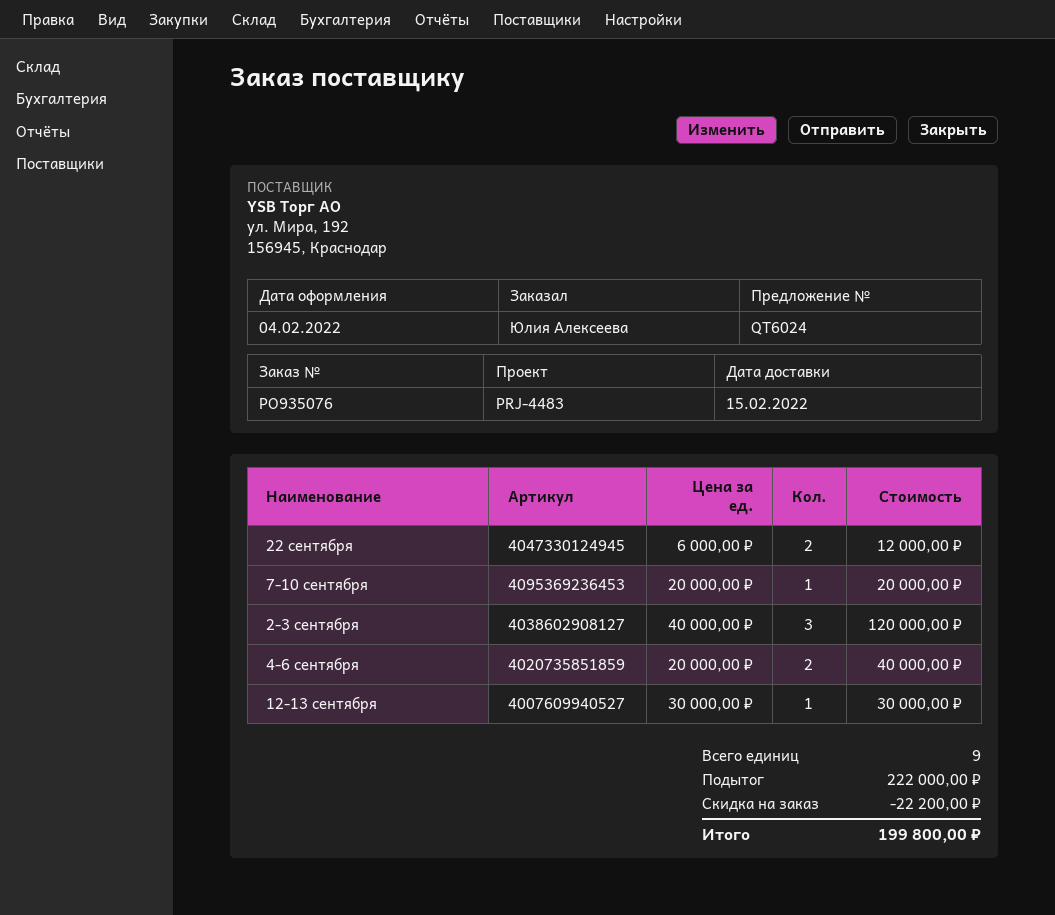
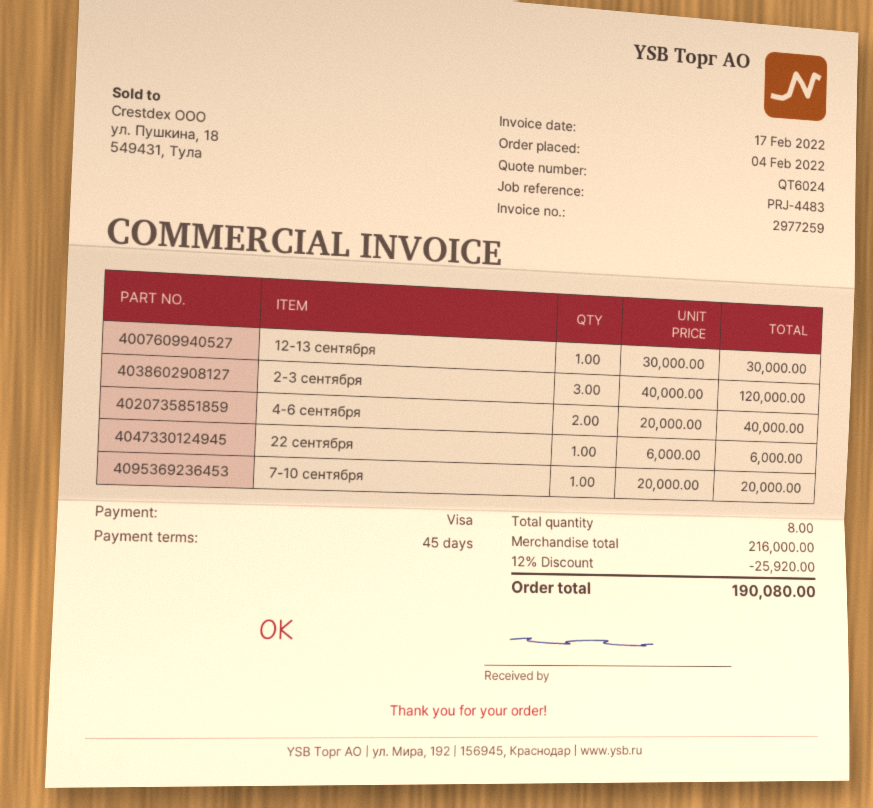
22 сентября: 2 x 6000.00 = 12000.00 -> 1 x 6000.00 = 6000.00
total quantity: 9 -> 8
subtotal: 222000.00 -> 216000.00
discount: 22200.00 -> 25920.00
total: 199800.00 -> 190080.00

